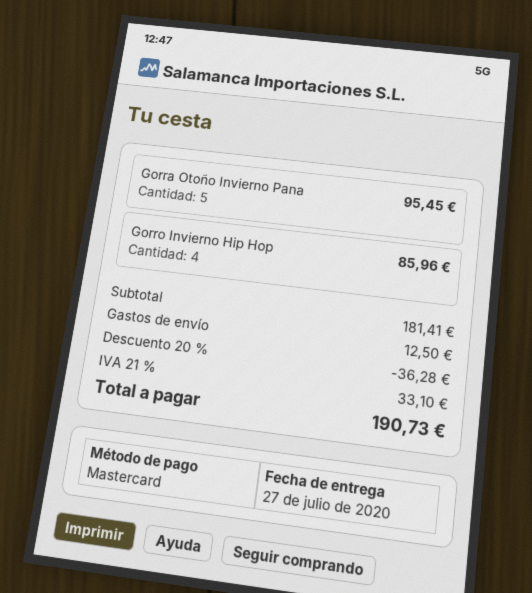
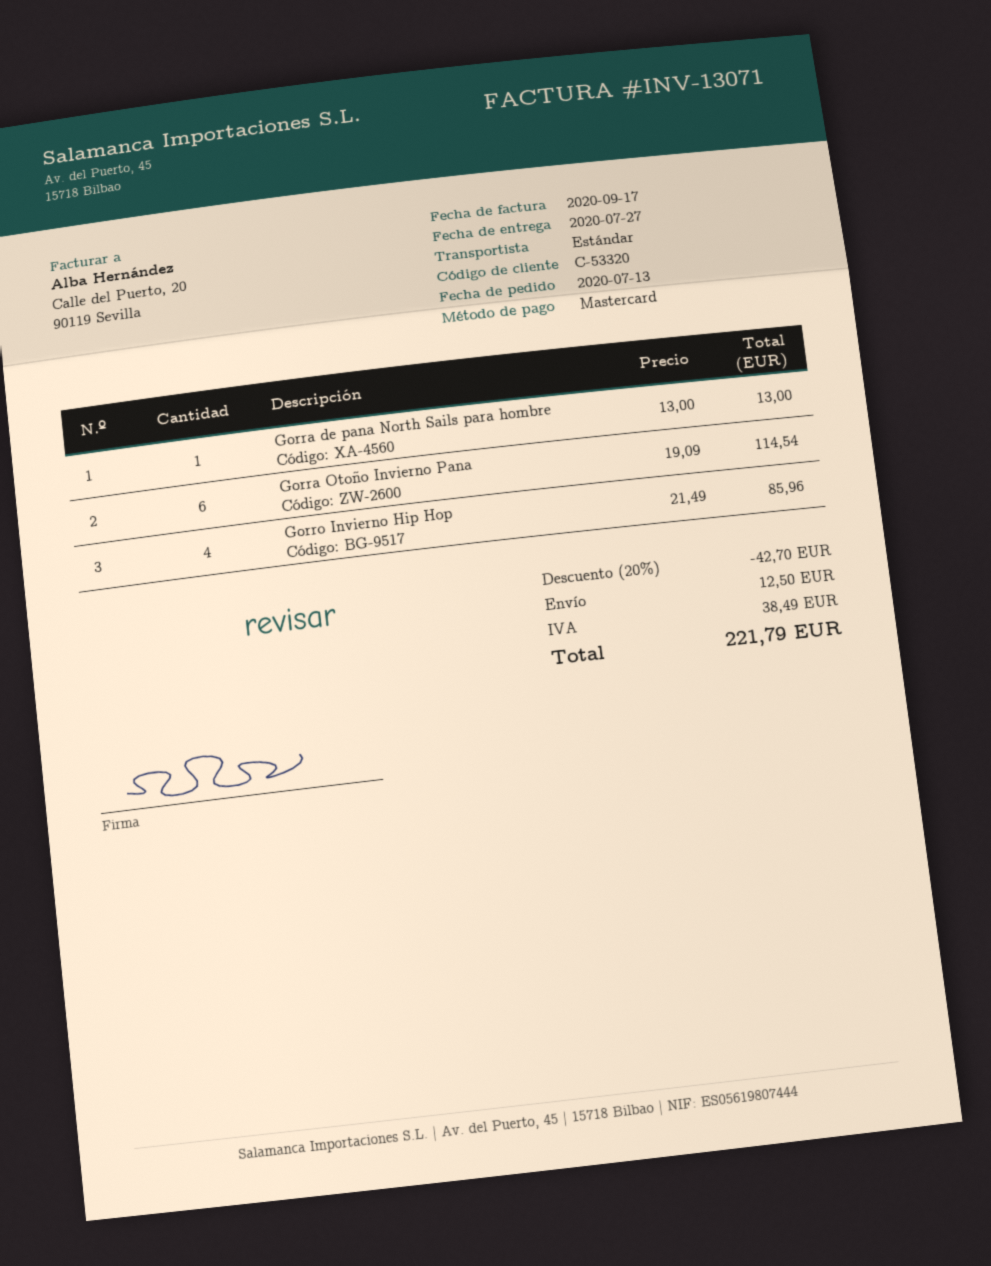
Gorra Otoño Invierno Pana: 5 for 95.45 -> 6 for 114.54
Gorra de pana North Sails para hombre: none -> 1 for 13.00
discount: 20% = 36.28 -> 20% = 42.70
tax: 33.10 -> 38.49
total: 190.73 -> 221.79

